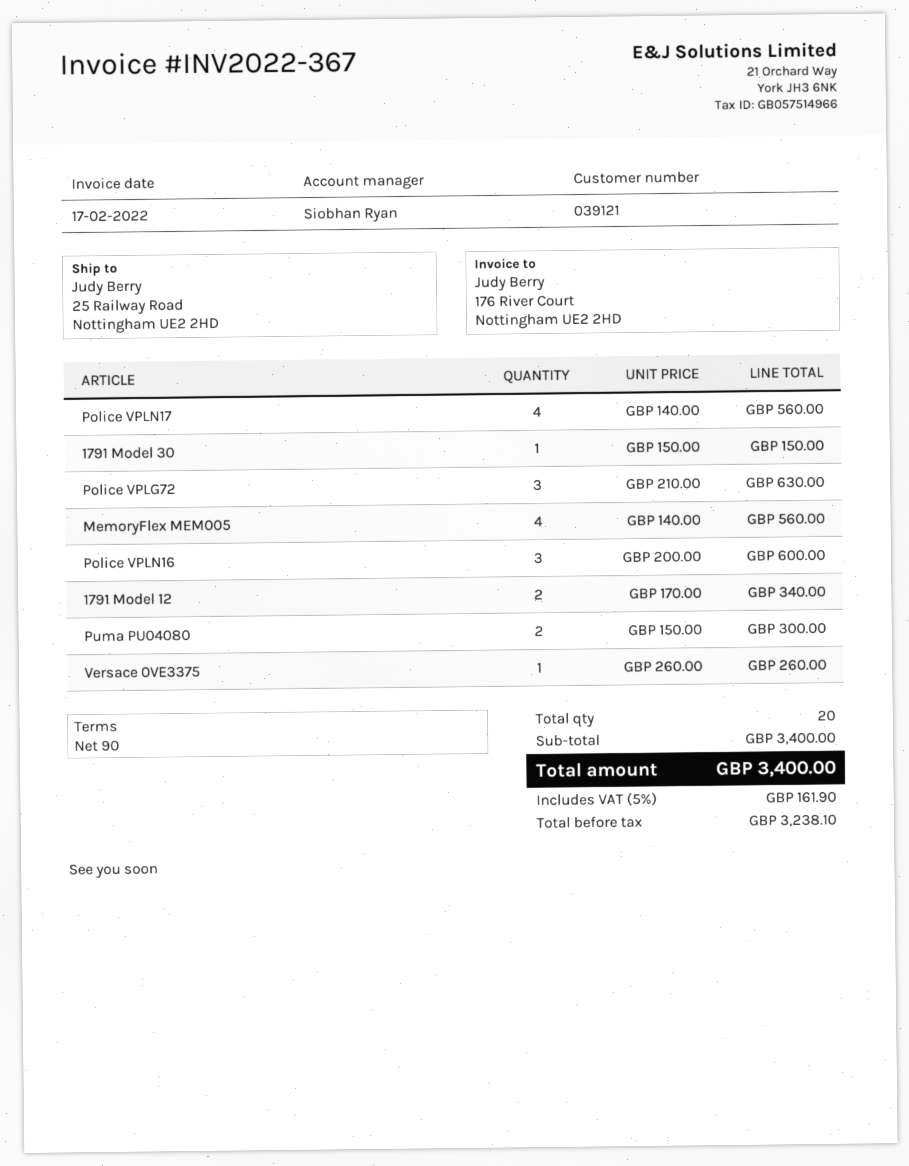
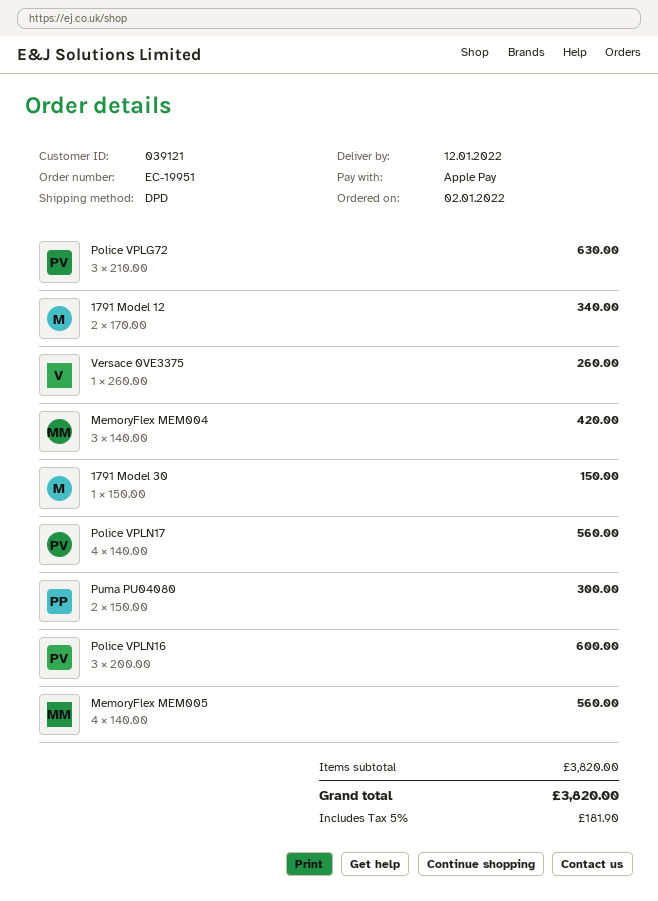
MemoryFlex MEM004: none -> 3 x 140.00 = 420.00
subtotal: 3400.00 -> 3820.00
tax: 5% = 161.90 -> 5% = 181.90
total: 3400.00 -> 3820.00

